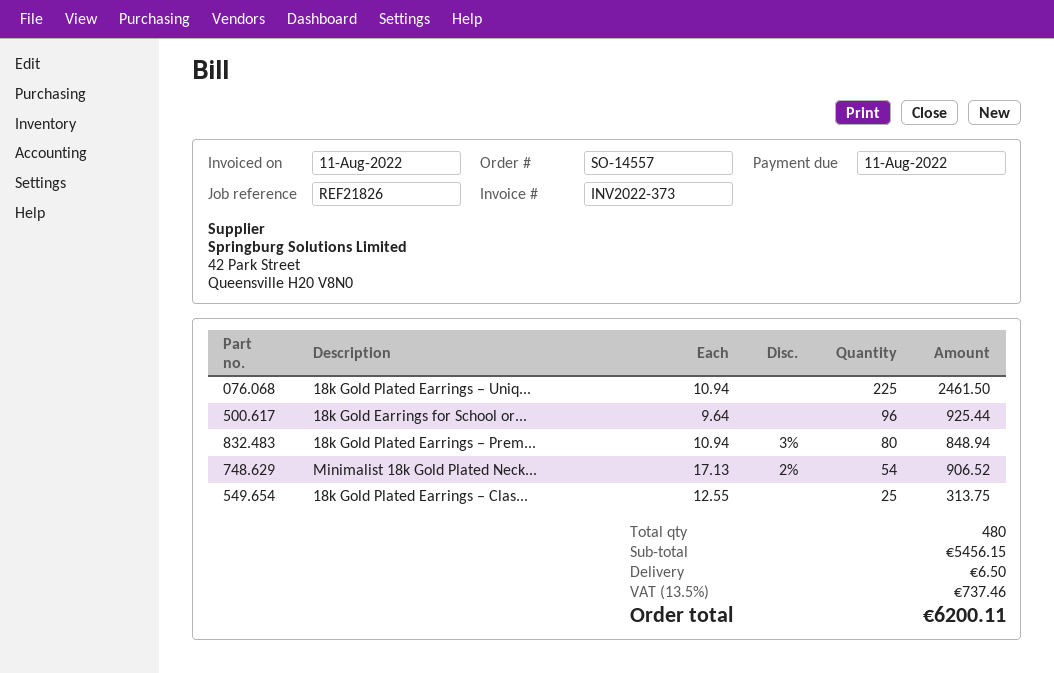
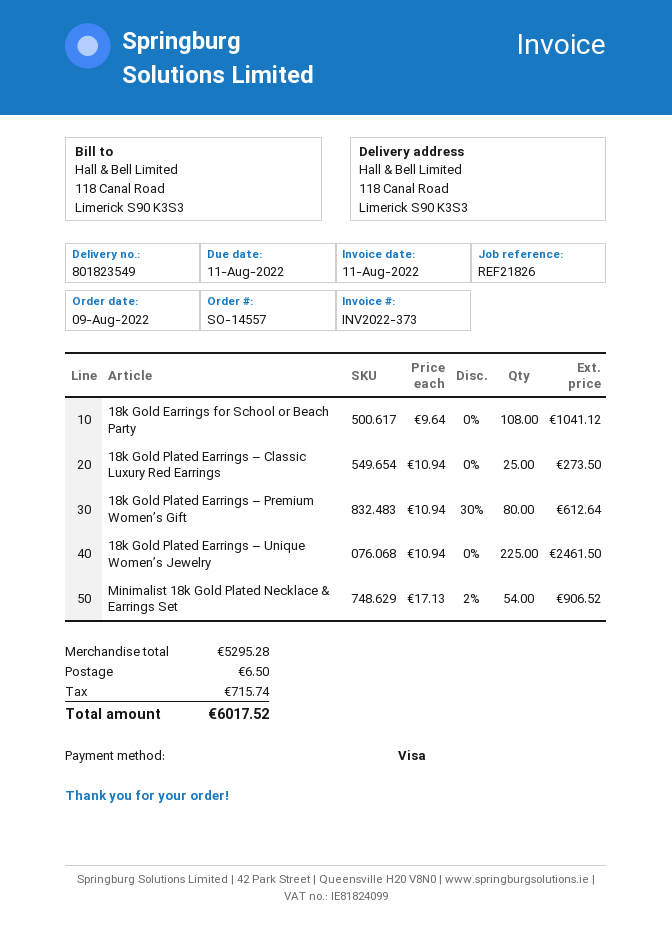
18k Gold Earrings for School or...: 96 x 9.64 = 925.44 -> 108 x 9.64 = 1041.12
18k Gold Plated Earrings – Prem...: 80 x 10.94 - 3% = 848.94 -> 80 x 10.94 - 30% = 612.64
18k Gold Plated Earrings – Clas...: 25 x 12.55 = 313.75 -> 25 x 10.94 = 273.50
subtotal: 5456.15 -> 5295.28
tax: 737.46 -> 715.74
total: 6200.11 -> 6017.52

